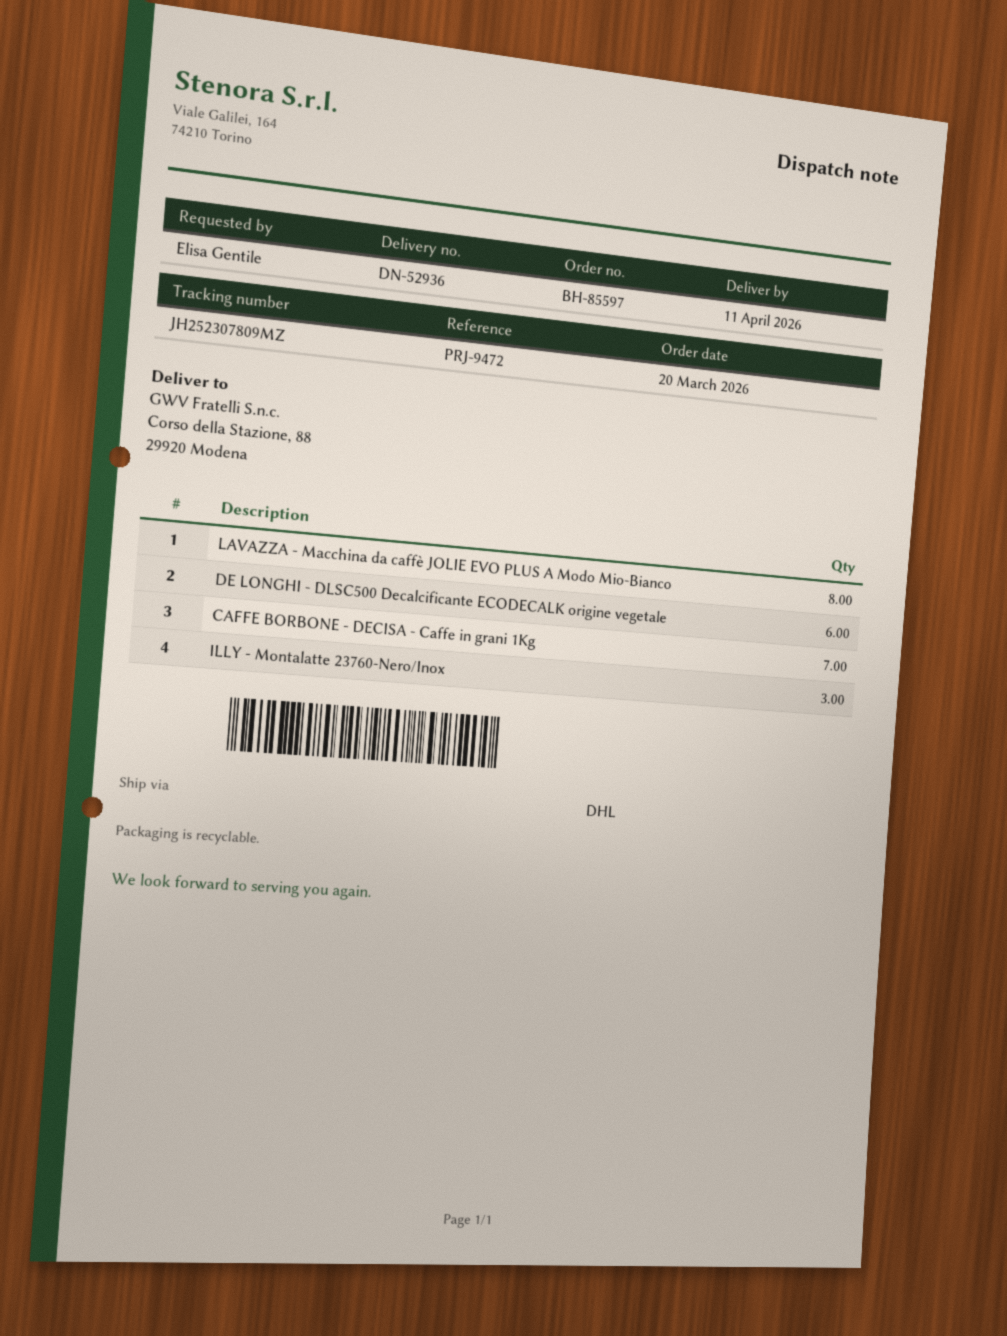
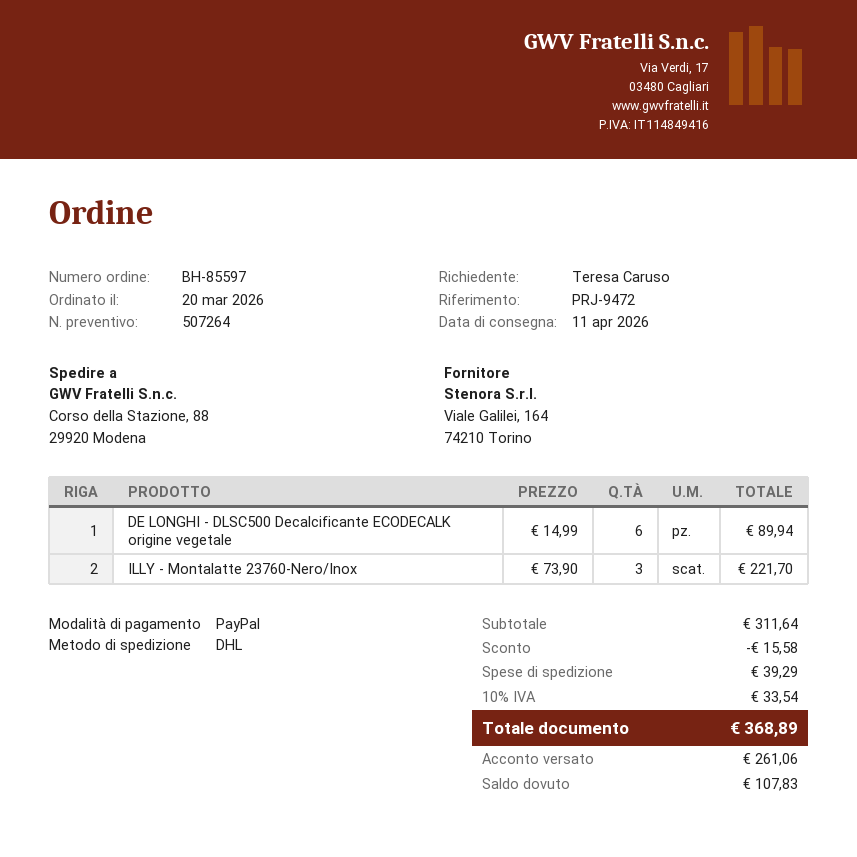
ordered by: Elisa Gentile -> Teresa Caruso
LAVAZZA - Macchina da caffè JOLIE EVO PLUS A Modo Mio-Bianco: 8 -> none
CAFFE BORBONE - DECISA - Caffe in grani 1Kg: 7 -> none

